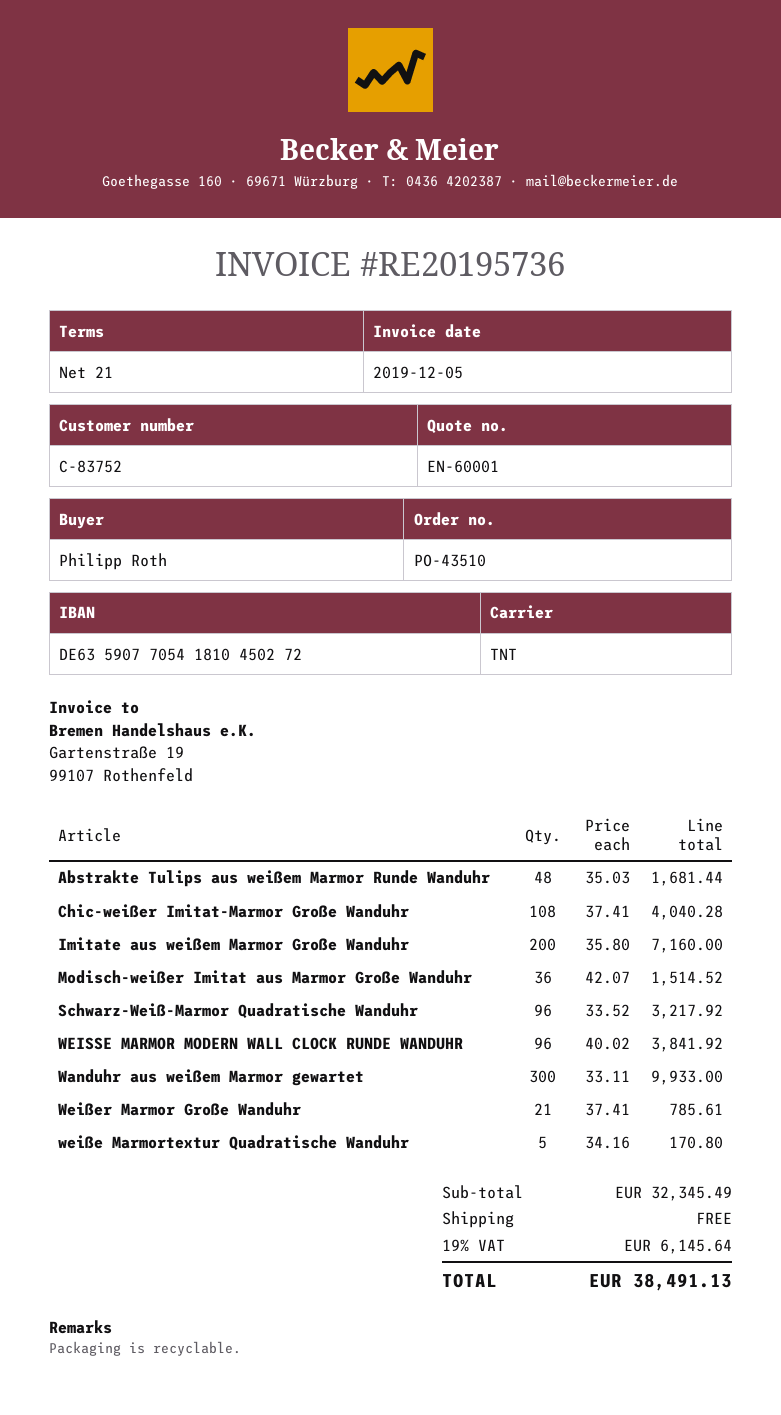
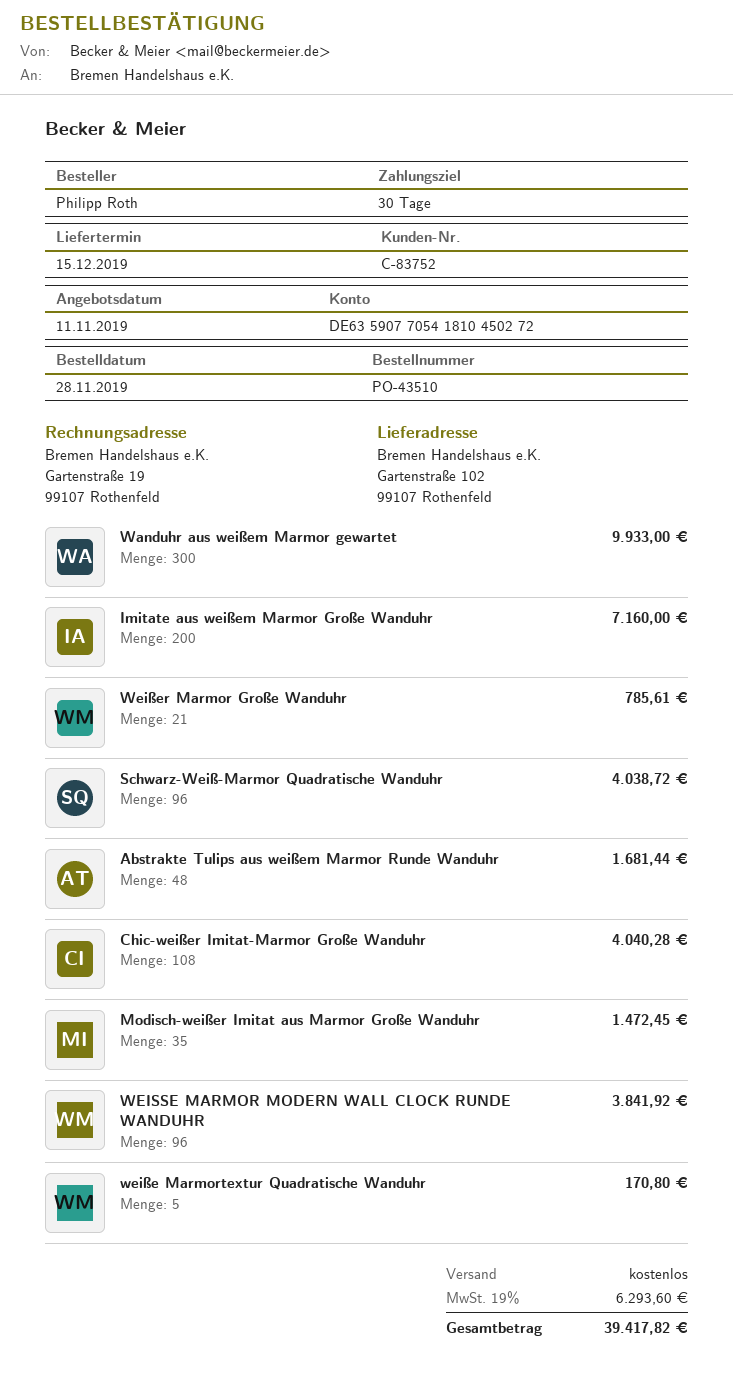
payment terms: 21 days -> 30 days
Modisch-weißer Imitat aus Marmor Große Wanduhr: 36 for 1514.52 -> 35 for 1472.45
Schwarz-Weiß-Marmor Quadratische Wanduhr: 96 for 3217.92 -> 96 for 4038.72
tax: 19% = 6145.64 -> 19% = 6293.60
total: 38491.13 -> 39417.82

